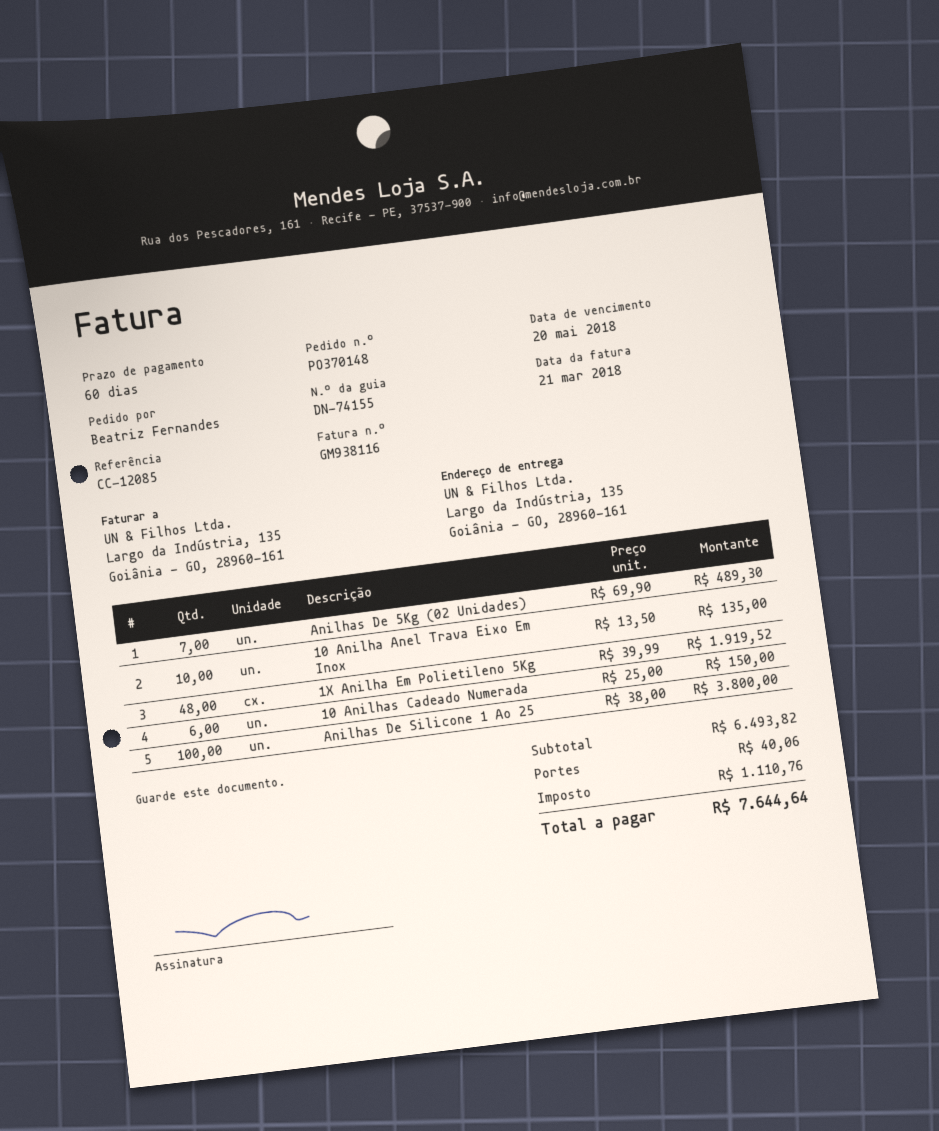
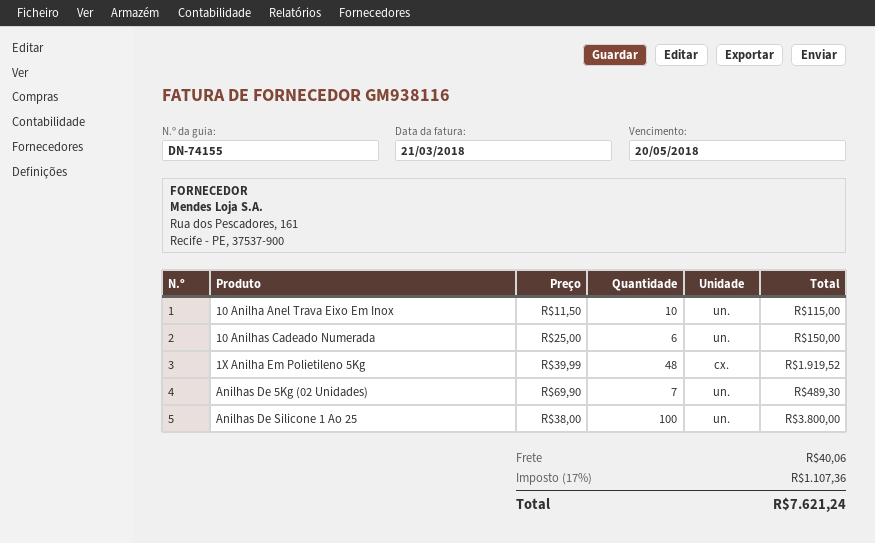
10 Anilha Anel Trava Eixo Em Inox: 10 x 13.50 = 135.00 -> 10 x 11.50 = 115.00
tax: 1110.76 -> 1107.36
total: 7644.64 -> 7621.24

